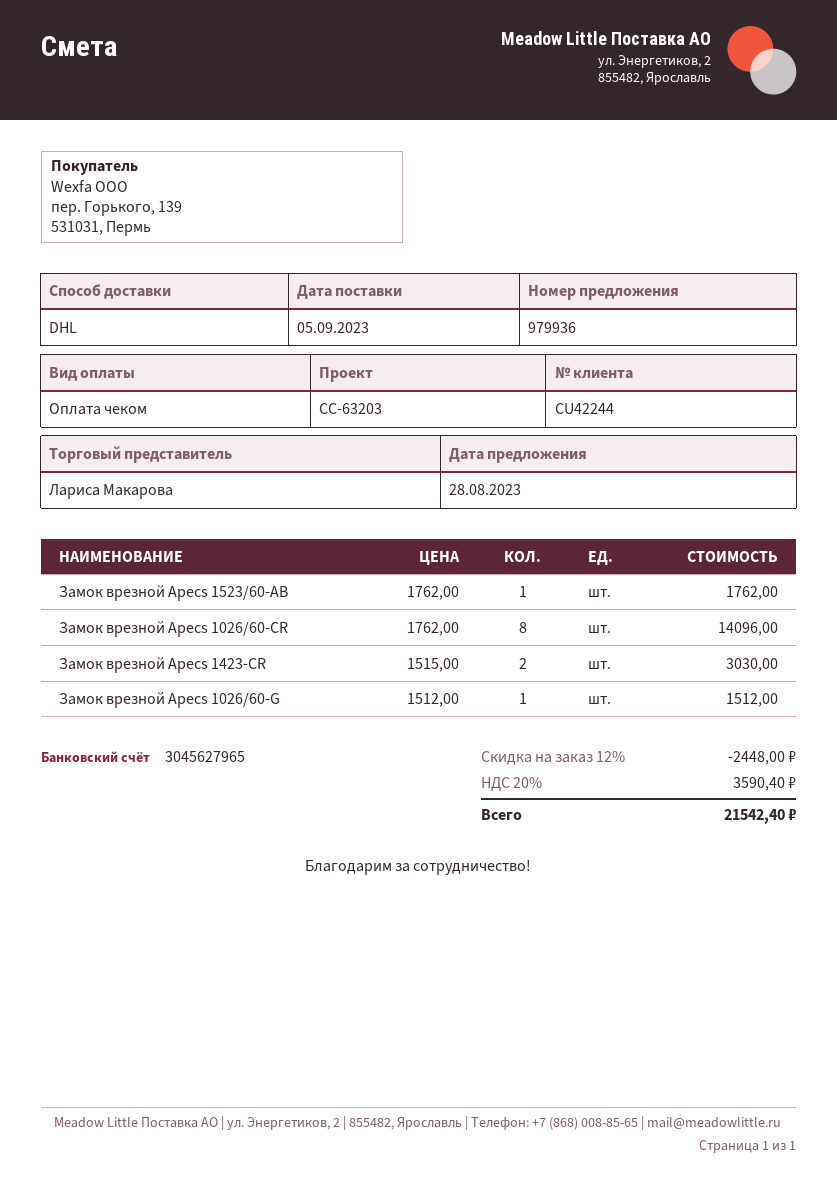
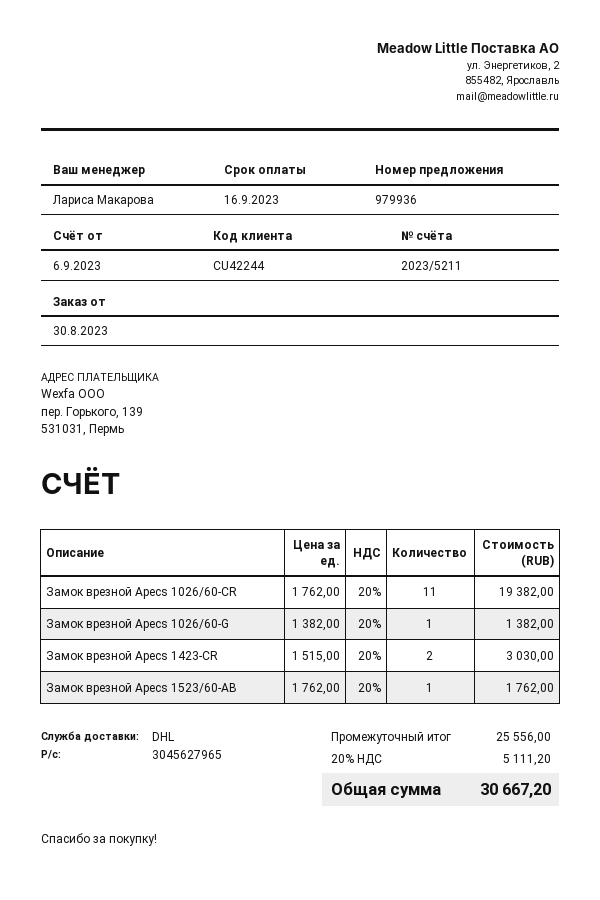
Замок врезной Apecs 1026/60-CR: 8 x 1762.00 = 14096.00 -> 11 x 1762.00 = 19382.00
Замок врезной Apecs 1026/60-G: 1 x 1512.00 = 1512.00 -> 1 x 1382.00 = 1382.00
discount: 12% = 2448.00 -> none
tax: 20% = 3590.40 -> 20% = 5111.20
total: 21542.40 -> 30667.20

